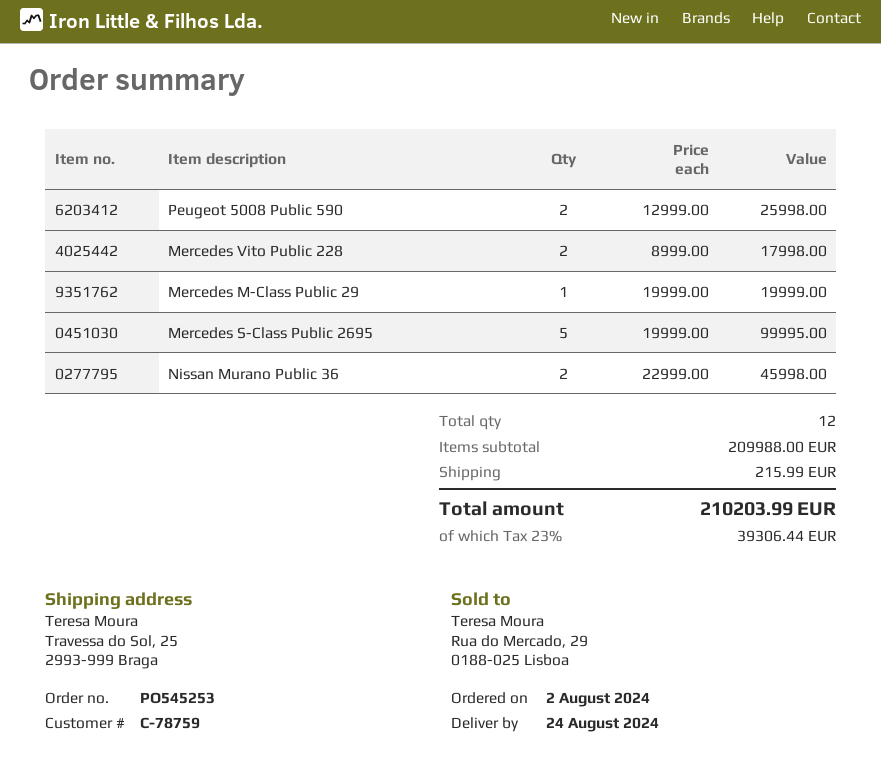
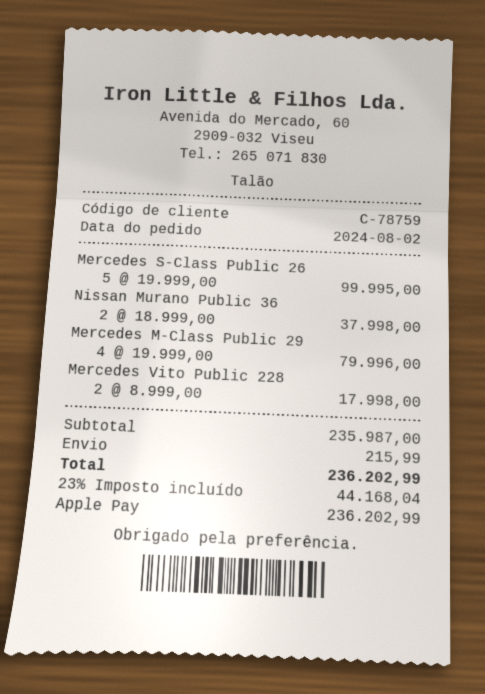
Peugeot 5008 Public 590: 2 x 12999.00 = 25998.00 -> none
Mercedes M-Class Public 29: 1 x 19999.00 = 19999.00 -> 4 x 19999.00 = 79996.00
Nissan Murano Public 36: 2 x 22999.00 = 45998.00 -> 2 x 18999.00 = 37998.00
subtotal: 209988.00 -> 235987.00
tax: 23% = 39306.44 -> 23% = 44168.04
total: 210203.99 -> 236202.99

